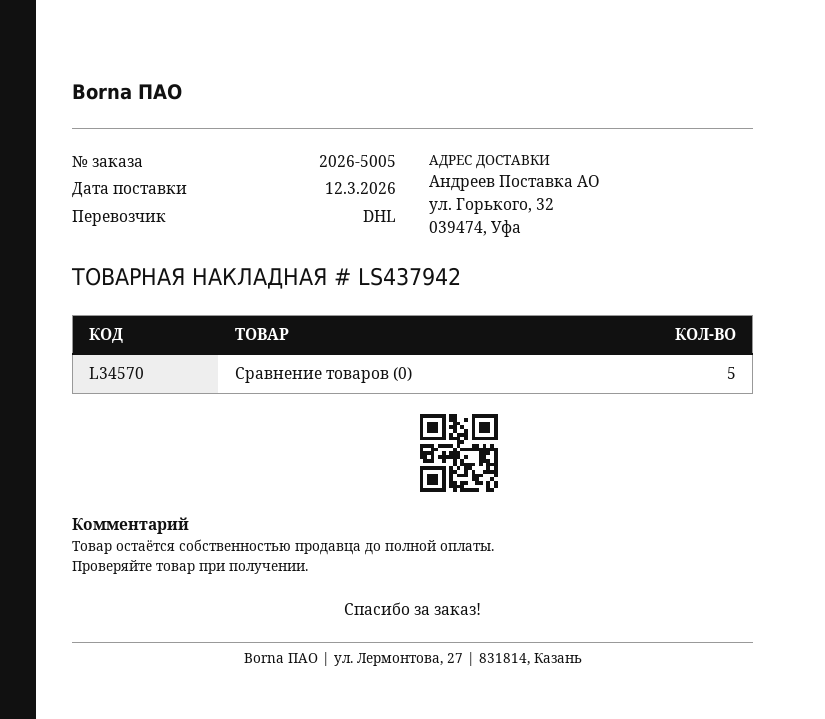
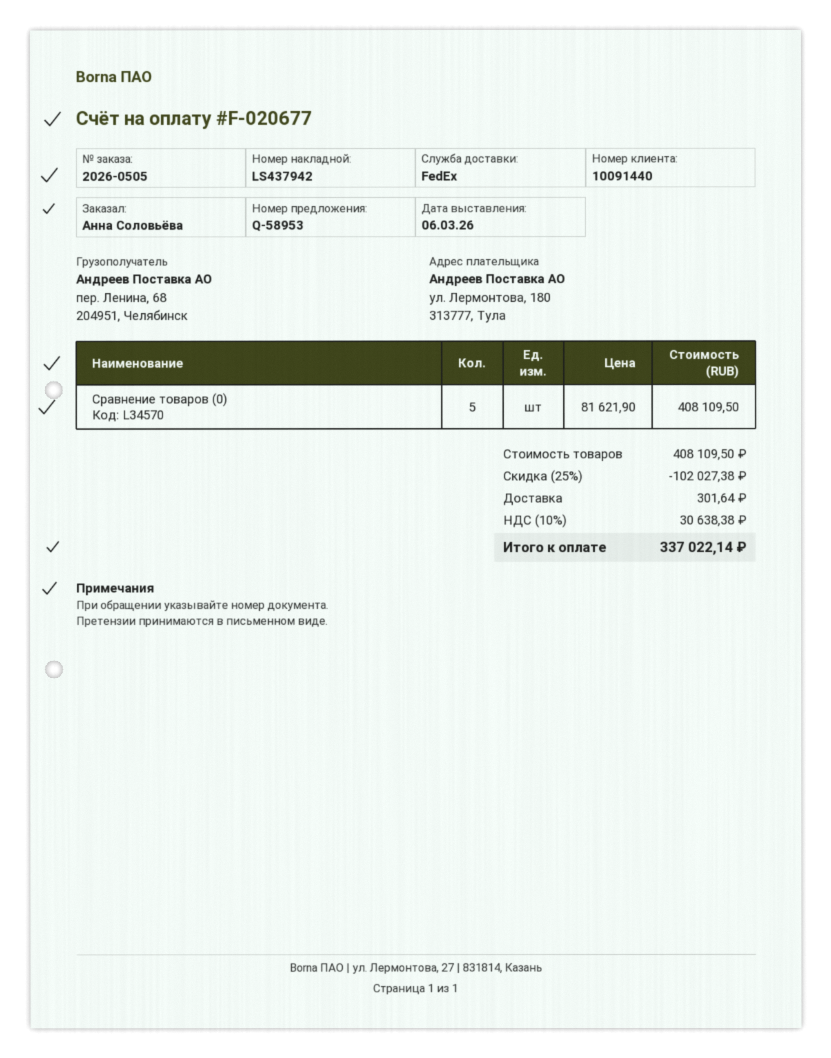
order number: 2026-5005 -> 2026-0505
shipping method: DHL -> FedEx
ship to: ул. Горького, 32, 039474, Уфа -> пер. Ленина, 68, 204951, Челябинск

